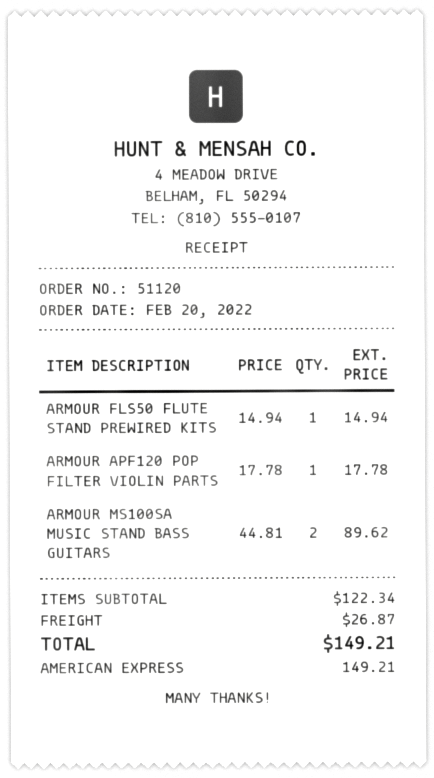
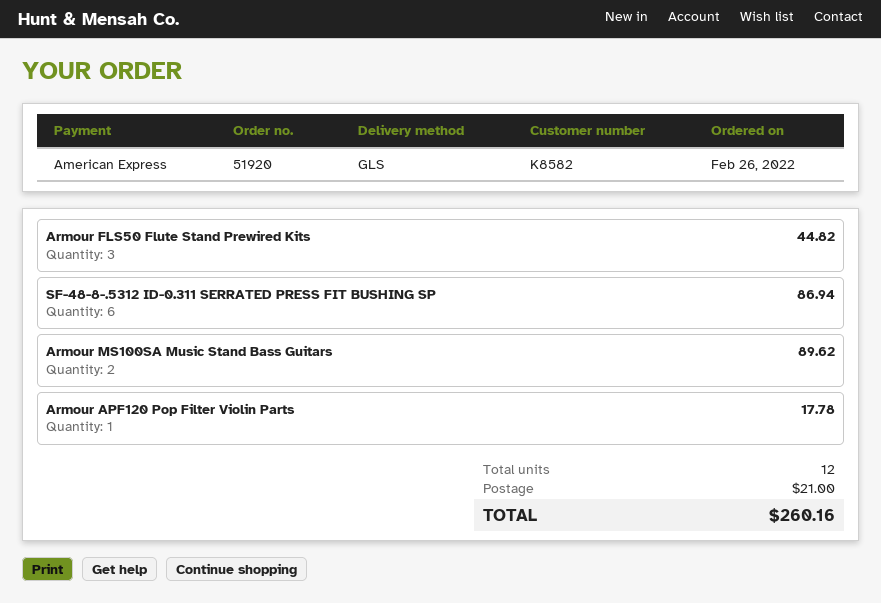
order number: 51120 -> 51920
order date: 2022-02-20 -> 2022-02-26
ARMOUR FLS50 FLUTE STAND PREWIRED KITS: 1 for 14.94 -> 3 for 44.82
SF-48-8-.5312 ID-0.311 SERRATED PRESS FIT BUSHING SP: none -> 6 for 86.94
shipping: 26.87 -> 21.00
total: 149.21 -> 260.16

